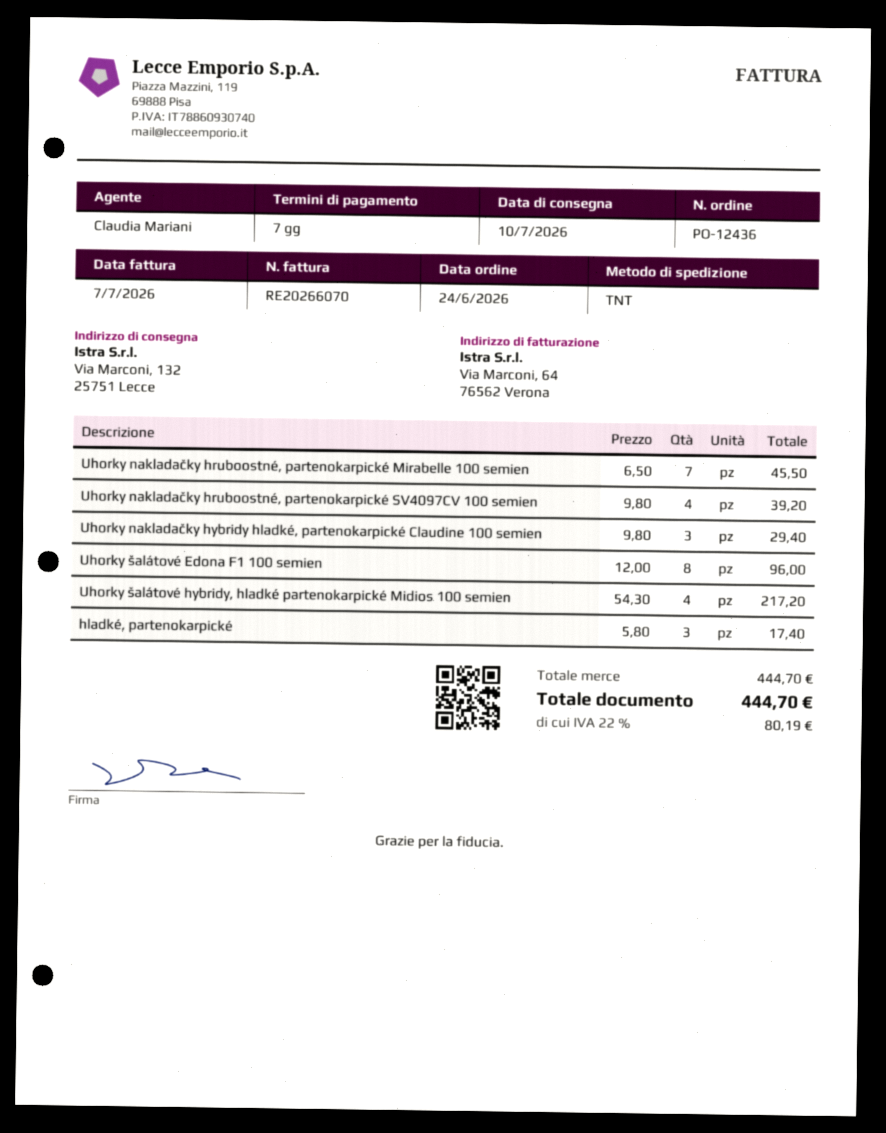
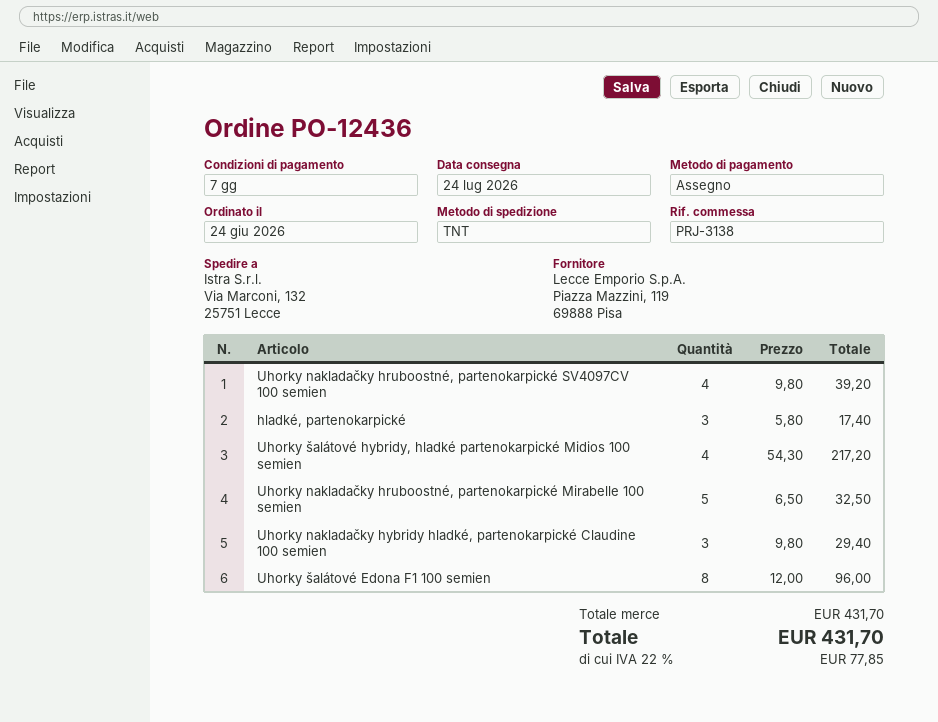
delivery date: 2026-07-10 -> 2026-07-24
Uhorky nakladačky hruboostné, partenokarpické Mirabelle 100 semien: 7 x 6.50 = 45.50 -> 5 x 6.50 = 32.50
subtotal: 444.70 -> 431.70
tax: 22% = 80.19 -> 22% = 77.85
total: 444.70 -> 431.70

